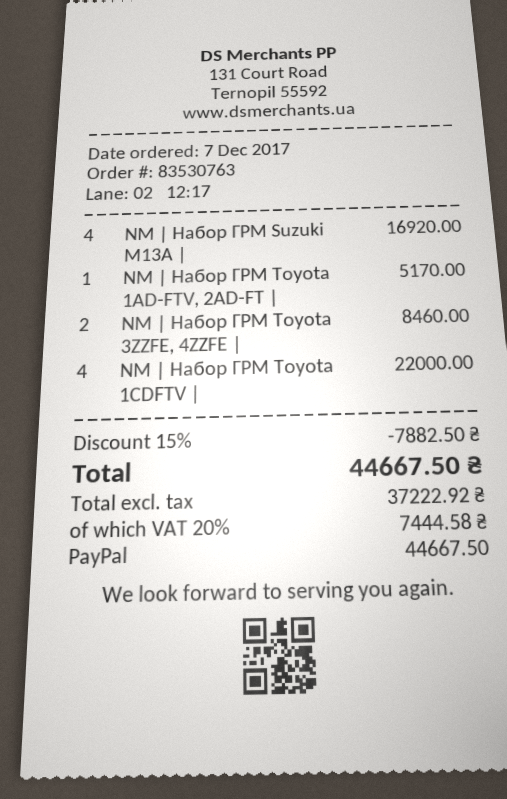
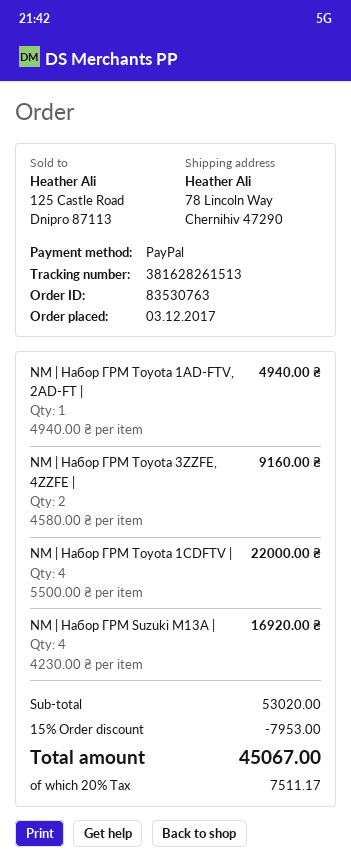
order date: 2017-12-07 -> 2017-12-03
NM | Набор ГРМ Toyota 1AD-FTV, 2AD-FT |: 1 for 5170.00 -> 1 for 4940.00
NM | Набор ГРМ Toyota 3ZZFE, 4ZZFE |: 2 for 8460.00 -> 2 for 9160.00
discount: 15% = 7882.50 -> 15% = 7953.00
tax: 20% = 7444.58 -> 20% = 7511.17
total: 44667.50 -> 45067.00

